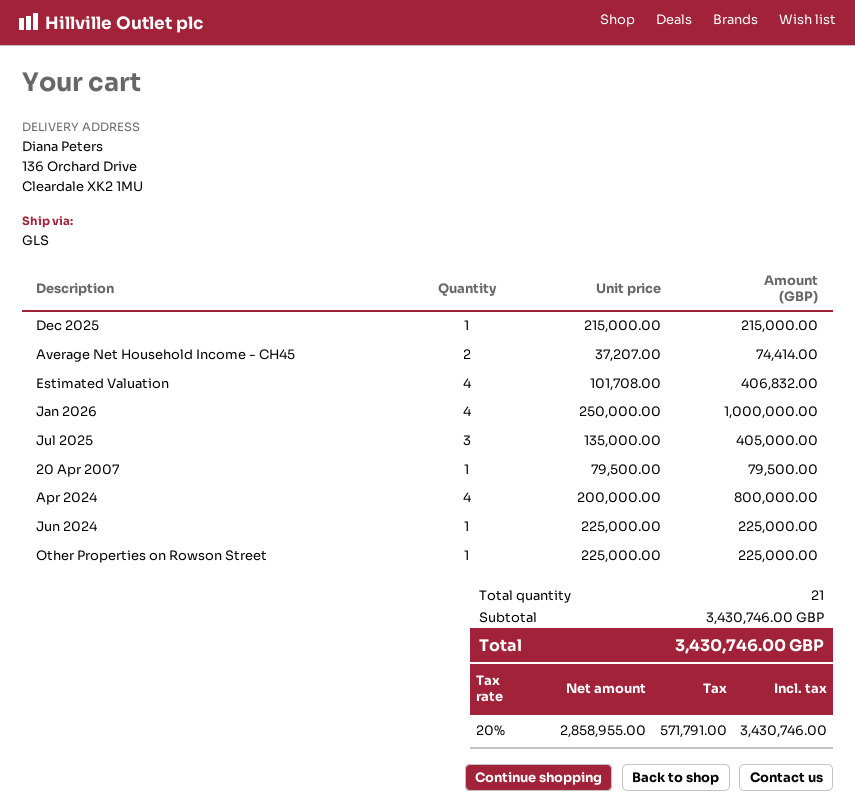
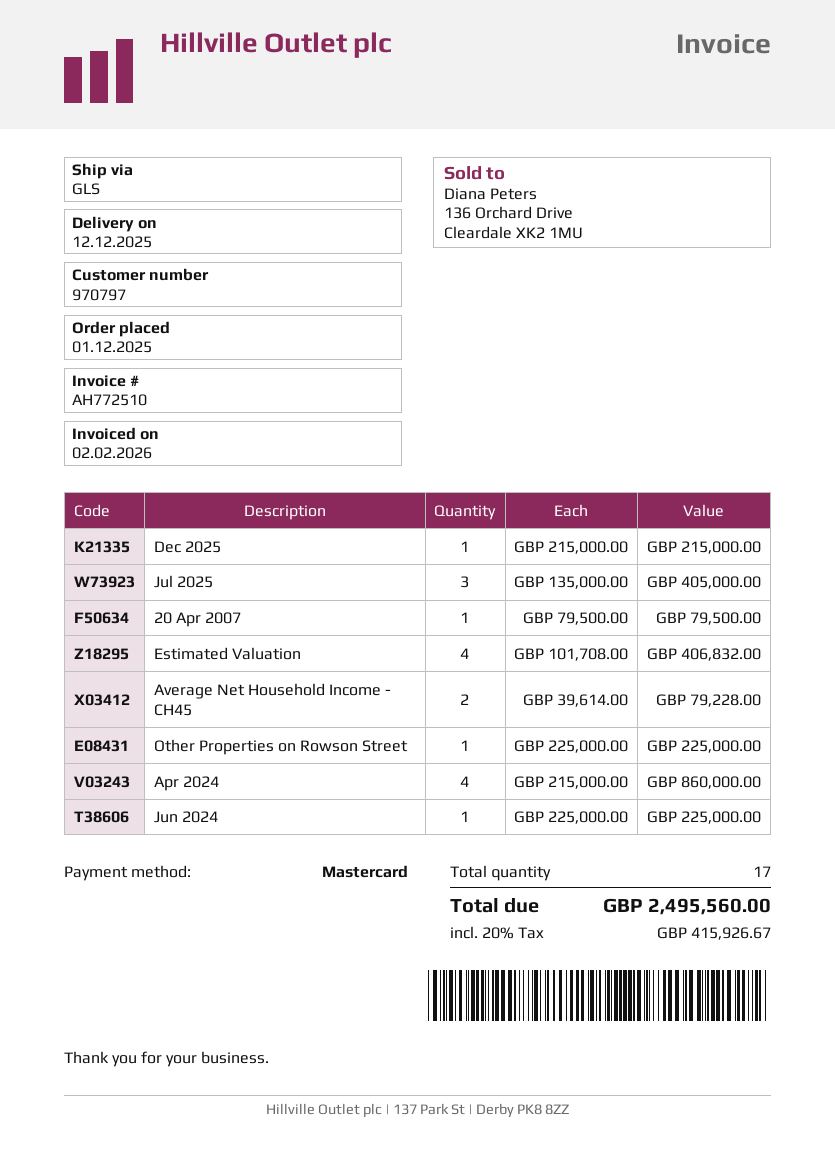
Average Net Household Income - CH45: 2 x 37207.00 = 74414.00 -> 2 x 39614.00 = 79228.00
Jan 2026: 4 x 250000.00 = 1000000.00 -> none
Apr 2024: 4 x 200000.00 = 800000.00 -> 4 x 215000.00 = 860000.00
total quantity: 21 -> 17
tax: 20% = 571791.00 -> 20% = 415926.67
total: 3430746.00 -> 2495560.00

